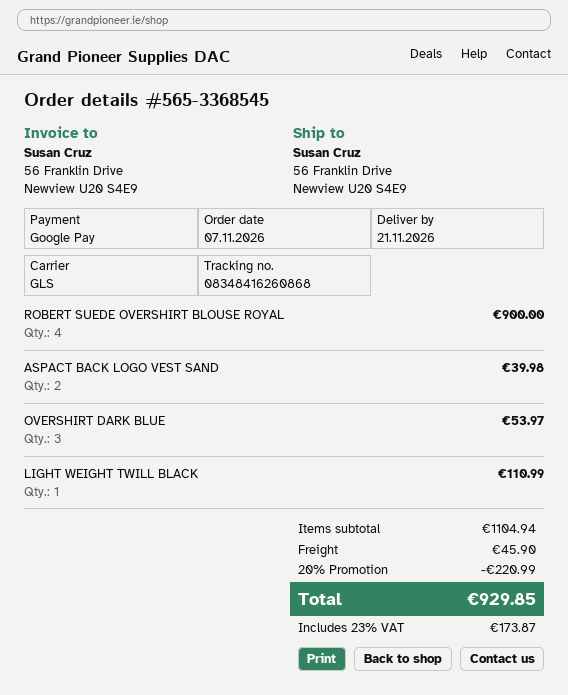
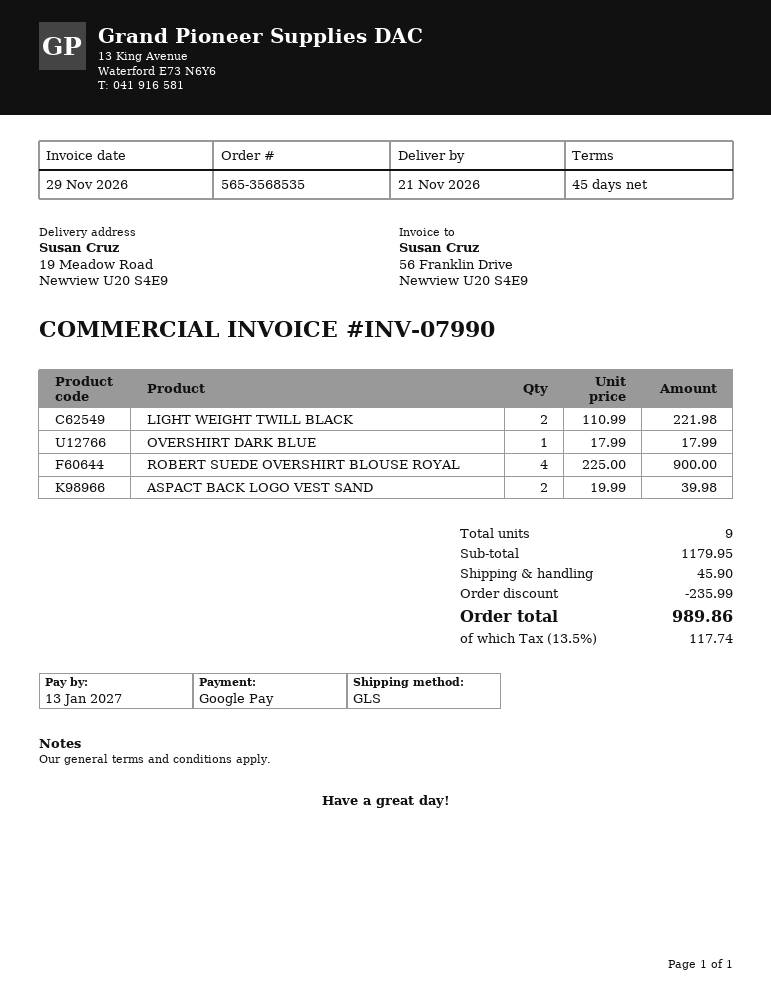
order number: 565-3368545 -> 565-3568535
ship to: 56 Franklin Drive, Newview U20 S4E9 -> 19 Meadow Road, Newview U20 S4E9
OVERSHIRT DARK BLUE: 3 for 53.97 -> 1 for 17.99
LIGHT WEIGHT TWILL BLACK: 1 for 110.99 -> 2 for 221.98
subtotal: 1104.94 -> 1179.95
discount: 220.99 -> 235.99
tax: 23% = 173.87 -> 13.5% = 117.74
total: 929.85 -> 989.86

